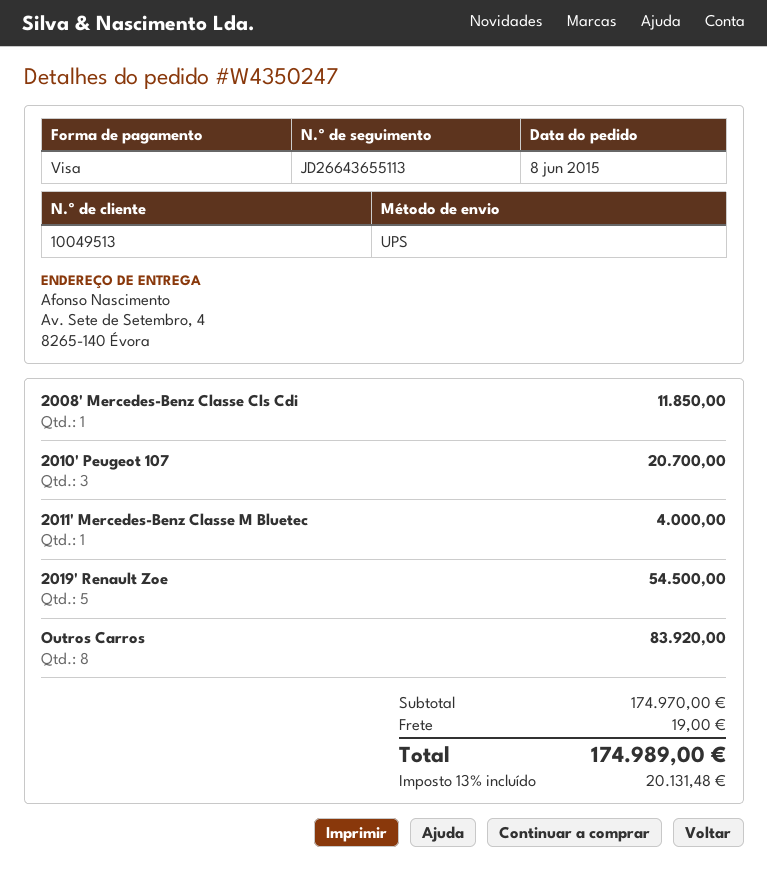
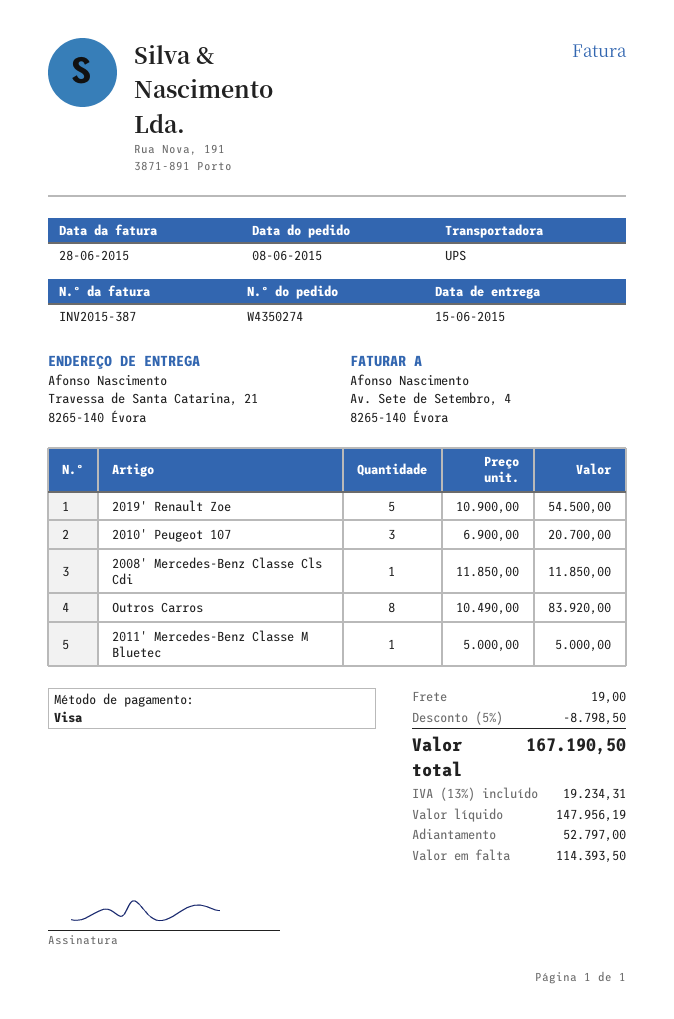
order number: W4350247 -> W4350274
ship to: Av. Sete de Setembro, 4, 8265-140 Évora -> Travessa de Santa Catarina, 21, 8265-140 Évora
2011' Mercedes-Benz Classe M Bluetec: 1 for 4000.00 -> 1 for 5000.00
discount: none -> 5% = 8798.50
tax: 13% = 20131.48 -> 13% = 19234.31
total: 174989.00 -> 167190.50

